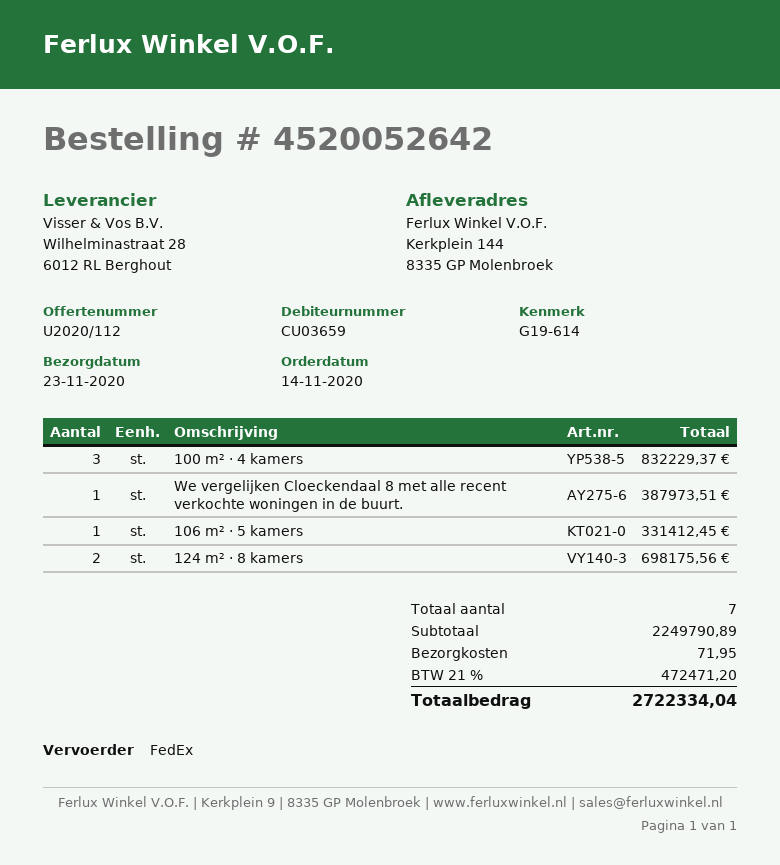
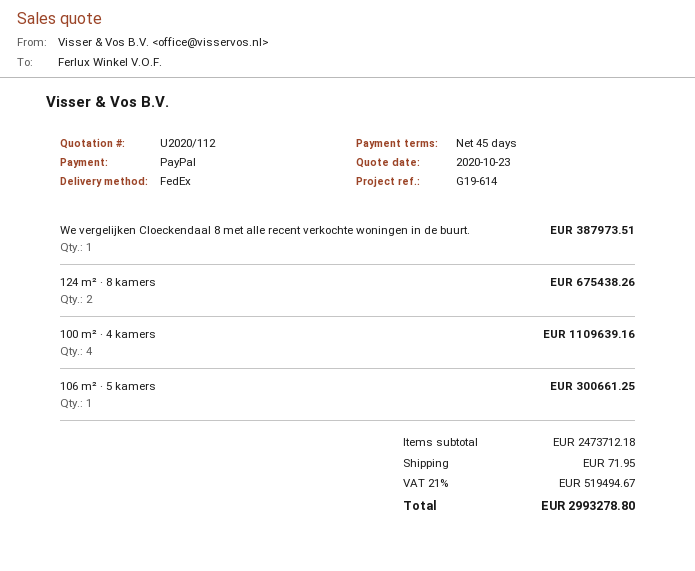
100 m² · 4 kamers: 3 for 832229.37 -> 4 for 1109639.16
106 m² · 5 kamers: 1 for 331412.45 -> 1 for 300661.25
124 m² · 8 kamers: 2 for 698175.56 -> 2 for 675438.26
subtotal: 2249790.89 -> 2473712.18
tax: 21% = 472471.20 -> 21% = 519494.67
total: 2722334.04 -> 2993278.80

